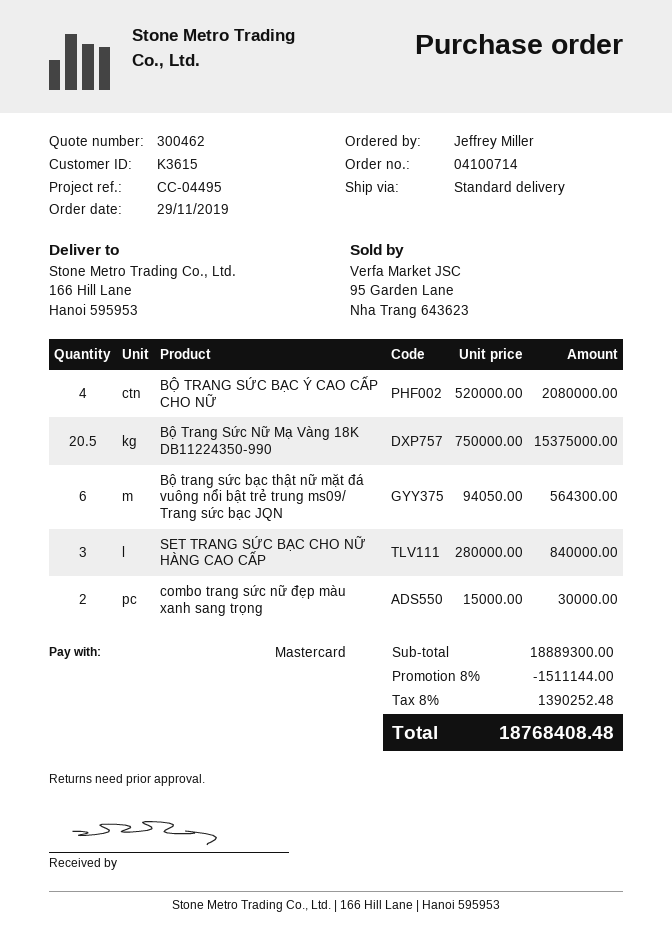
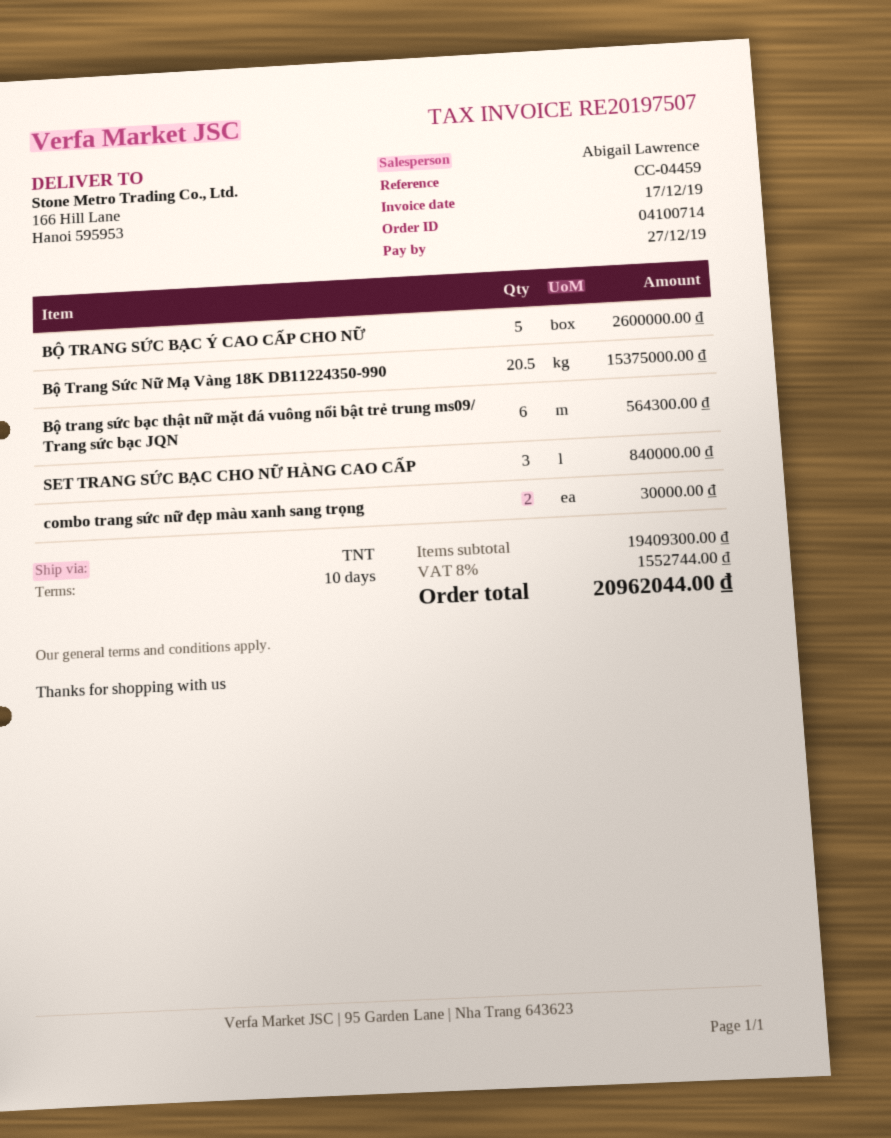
reference: CC-04495 -> CC-04459
shipping method: standard -> TNT
BỘ TRANG SỨC BẠC Ý CAO CẤP CHO NỮ: 4 for 2080000.00 -> 5 for 2600000.00
subtotal: 18889300.00 -> 19409300.00
discount: 8% = 1511144.00 -> none
tax: 8% = 1390252.48 -> 8% = 1552744.00
total: 18768408.48 -> 20962044.00

